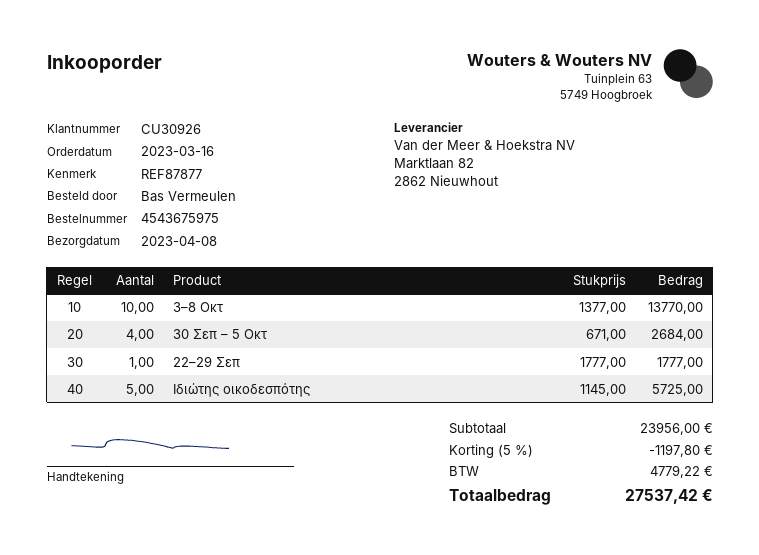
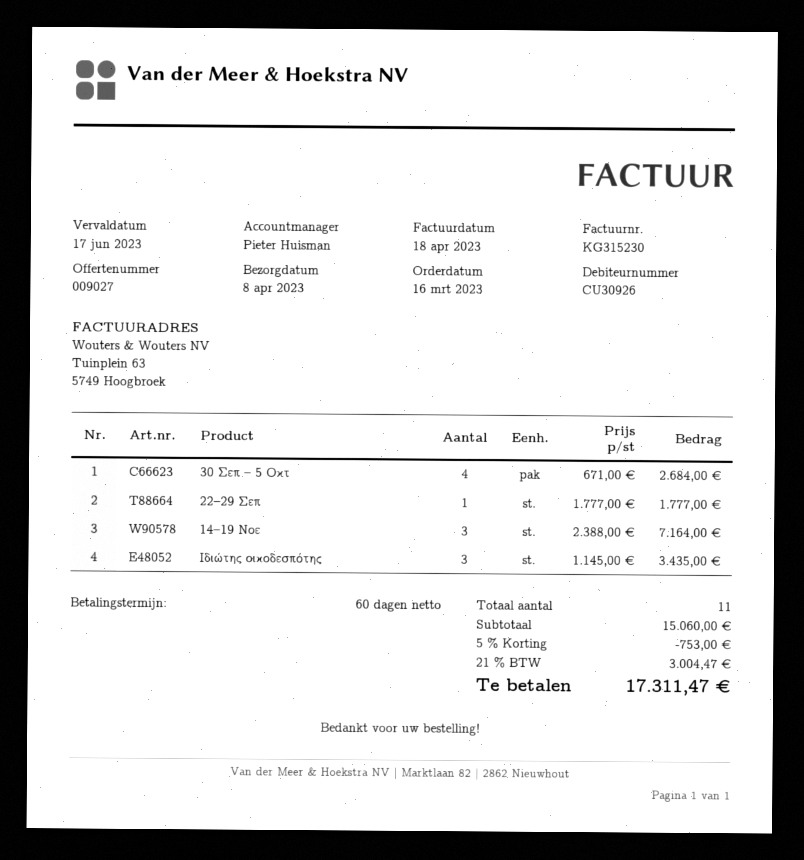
3–8 Οκτ: 10 x 1377.00 = 13770.00 -> none
Ιδιώτης οικοδεσπότης: 5 x 1145.00 = 5725.00 -> 3 x 1145.00 = 3435.00
14–19 Νοε: none -> 3 x 2388.00 = 7164.00
subtotal: 23956.00 -> 15060.00
discount: 5% = 1197.80 -> 5% = 753.00
tax: 4779.22 -> 3004.47
total: 27537.42 -> 17311.47

